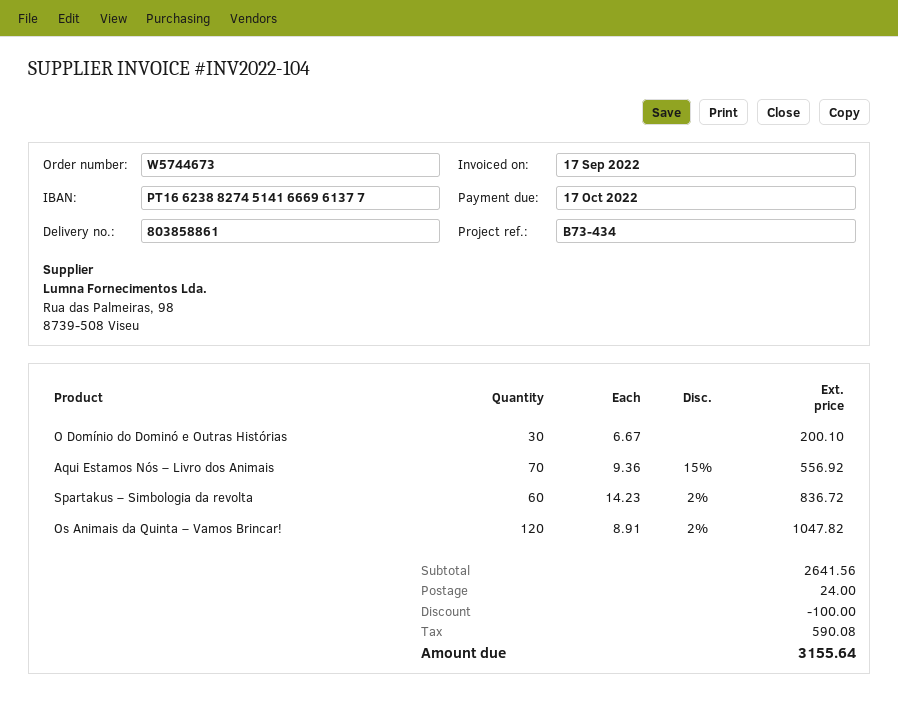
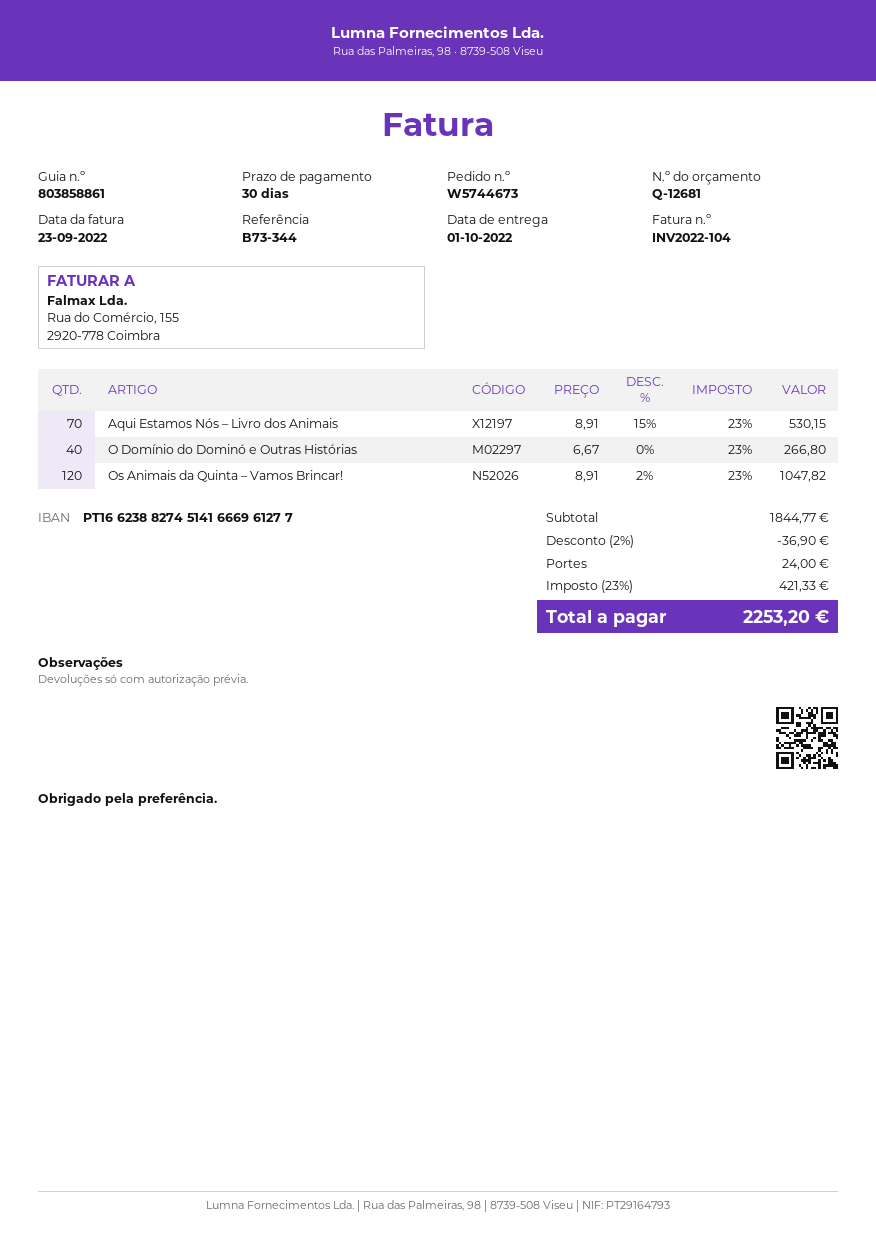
invoice date: 2022-09-17 -> 2022-09-23
reference: B73-434 -> B73-344
bank account: PT16623882745141666961377 -> PT16623882745141666961277
O Domínio do Dominó e Outras Histórias: 30 x 6.67 = 200.10 -> 40 x 6.67 = 266.80
Aqui Estamos Nós – Livro dos Animais: 70 x 9.36 - 15% = 556.92 -> 70 x 8.91 - 15% = 530.15
Spartakus – Simbologia da revolta: 60 x 14.23 - 2% = 836.72 -> none
subtotal: 2641.56 -> 1844.77
discount: 100.00 -> 36.90
tax: 590.08 -> 421.33
total: 3155.64 -> 2253.20

